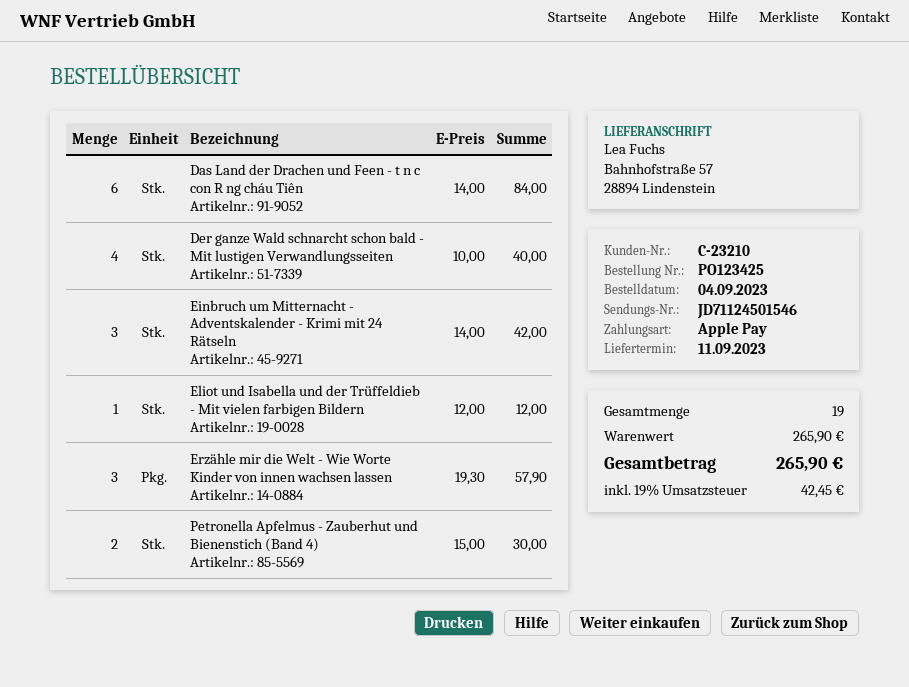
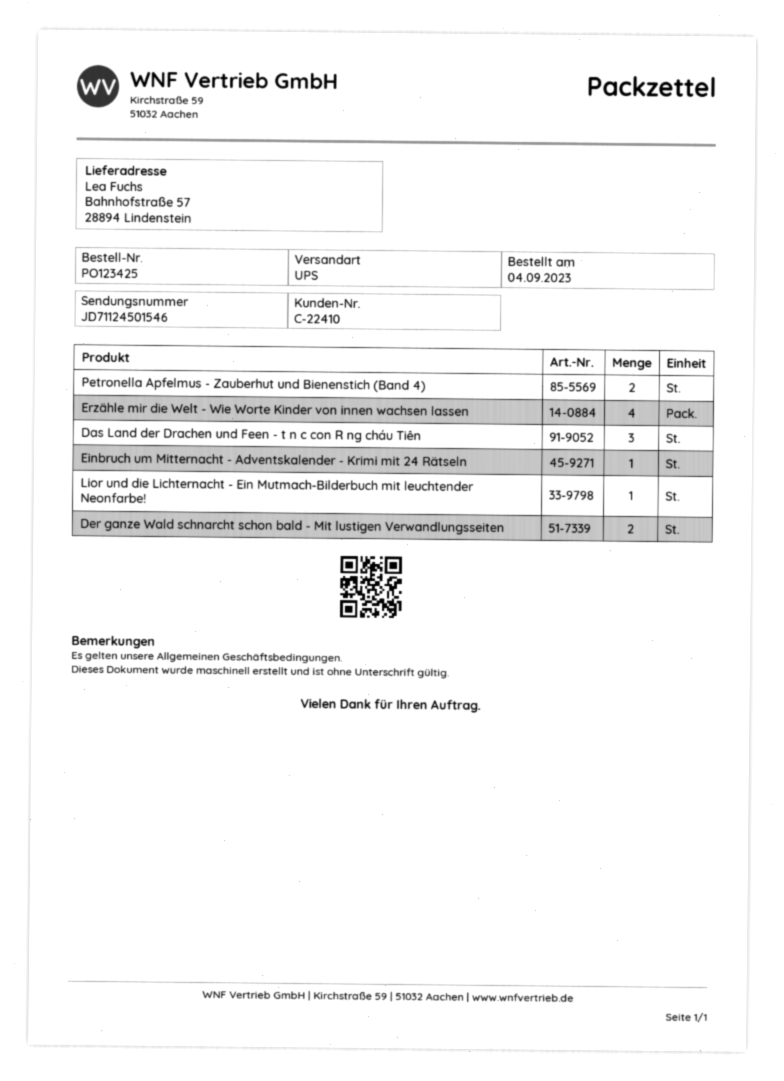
customer number: C-23210 -> C-22410
Das Land der Drachen und Feen - t n c con R ng cháu Tiên: 6 -> 3
Der ganze Wald schnarcht schon bald - Mit lustigen Verwandlungsseiten: 4 -> 2
Einbruch um Mitternacht - Adventskalender - Krimi mit 24 Rätseln: 3 -> 1
Eliot und Isabella und der Trüffeldieb - Mit vielen farbigen Bildern: 1 -> none
Erzähle mir die Welt - Wie Worte Kinder von innen wachsen lassen: 3 -> 4
Lior und die Lichternacht - Ein Mutmach-Bilderbuch mit leuchtender Neonfarbe!: none -> 1

